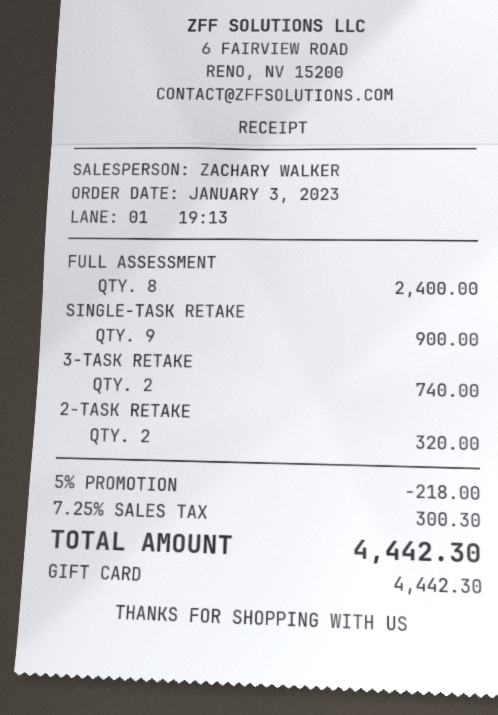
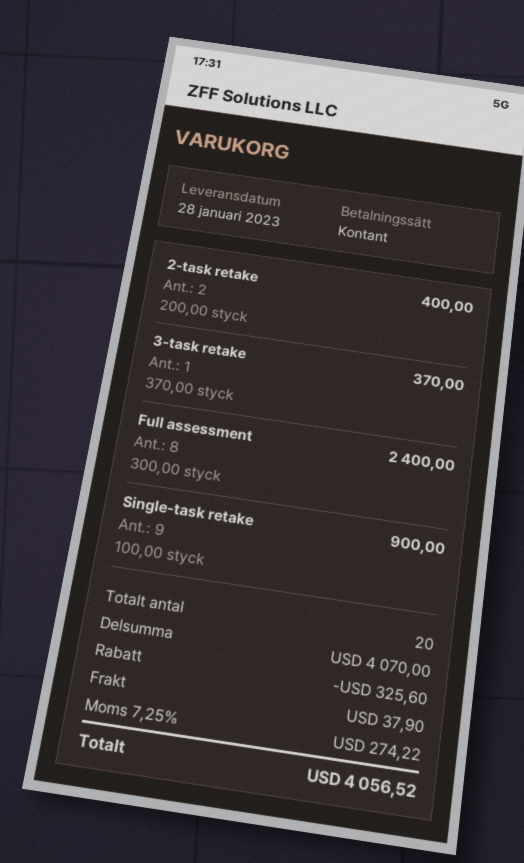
payment method: gift card -> cash
3-TASK RETAKE: 2 for 740.00 -> 1 for 370.00
2-TASK RETAKE: 2 for 320.00 -> 2 for 400.00
discount: 218.00 -> 325.60
shipping: none -> 37.90
tax: 7.25% = 300.30 -> 7.25% = 274.22
total: 4442.30 -> 4056.52

